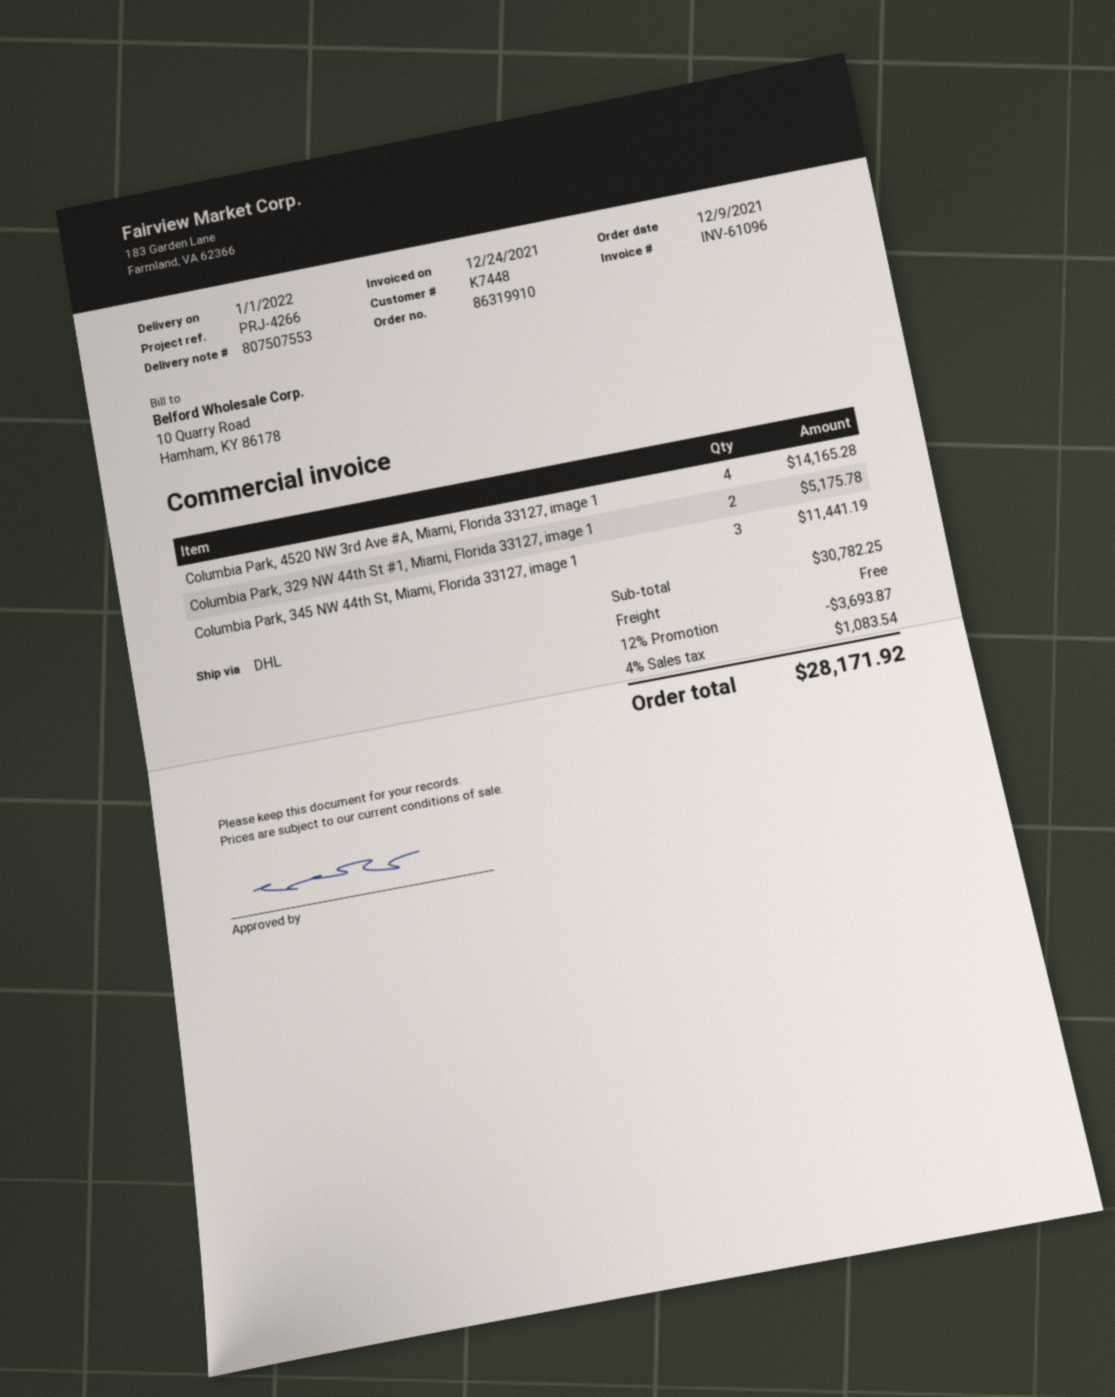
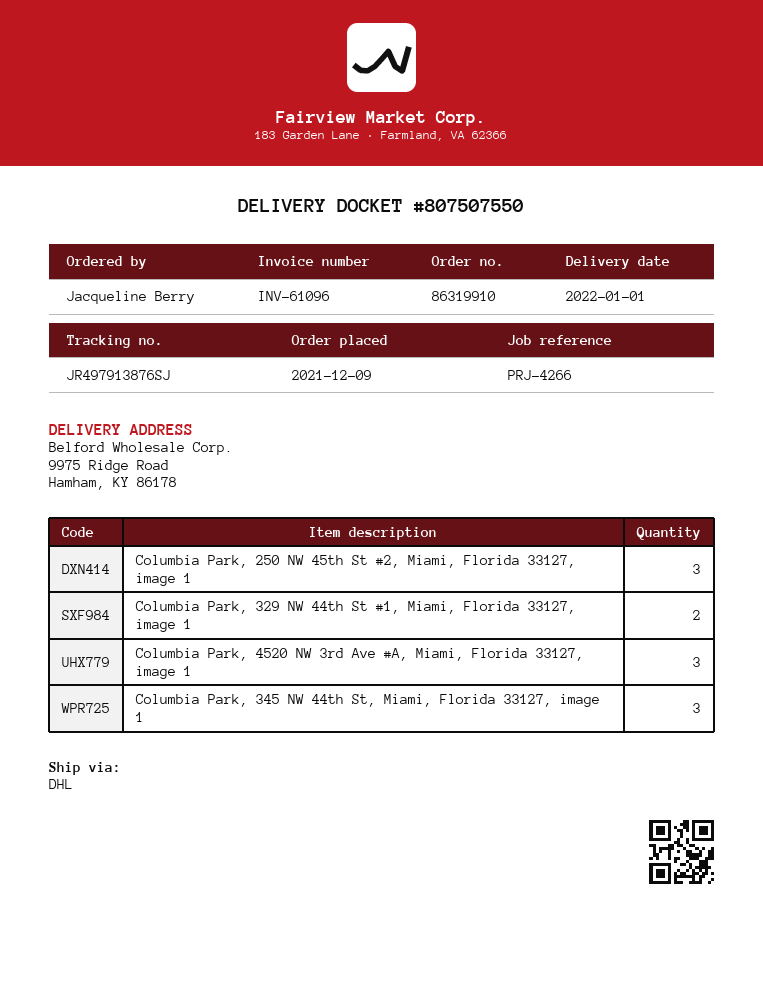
delivery note number: 807507553 -> 807507550
Columbia Park, 4520 NW 3rd Ave #A, Miami, Florida 33127, image 1: 4 -> 3
Columbia Park, 250 NW 45th St #2, Miami, Florida 33127, image 1: none -> 3

